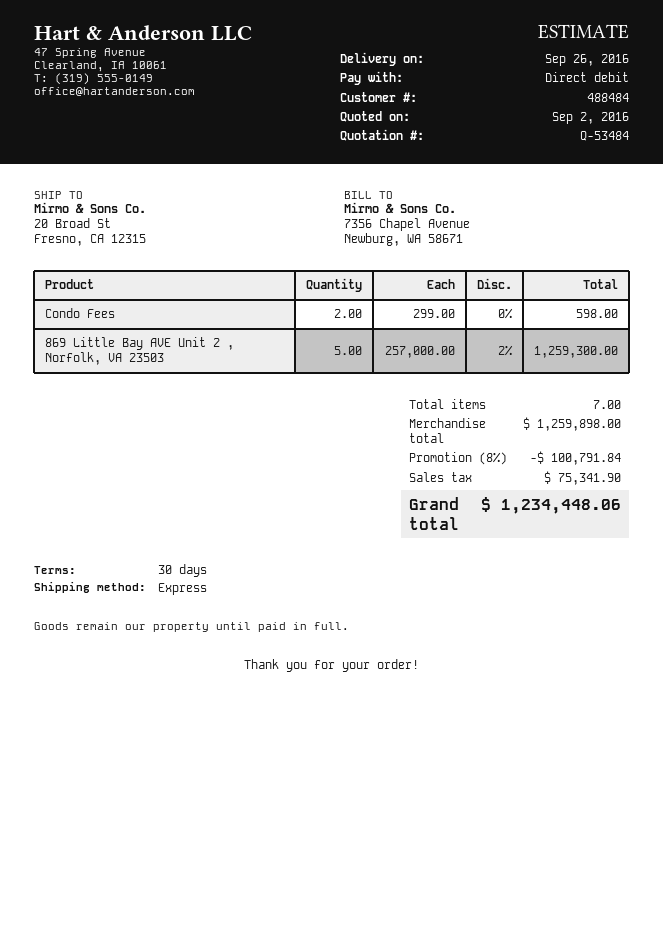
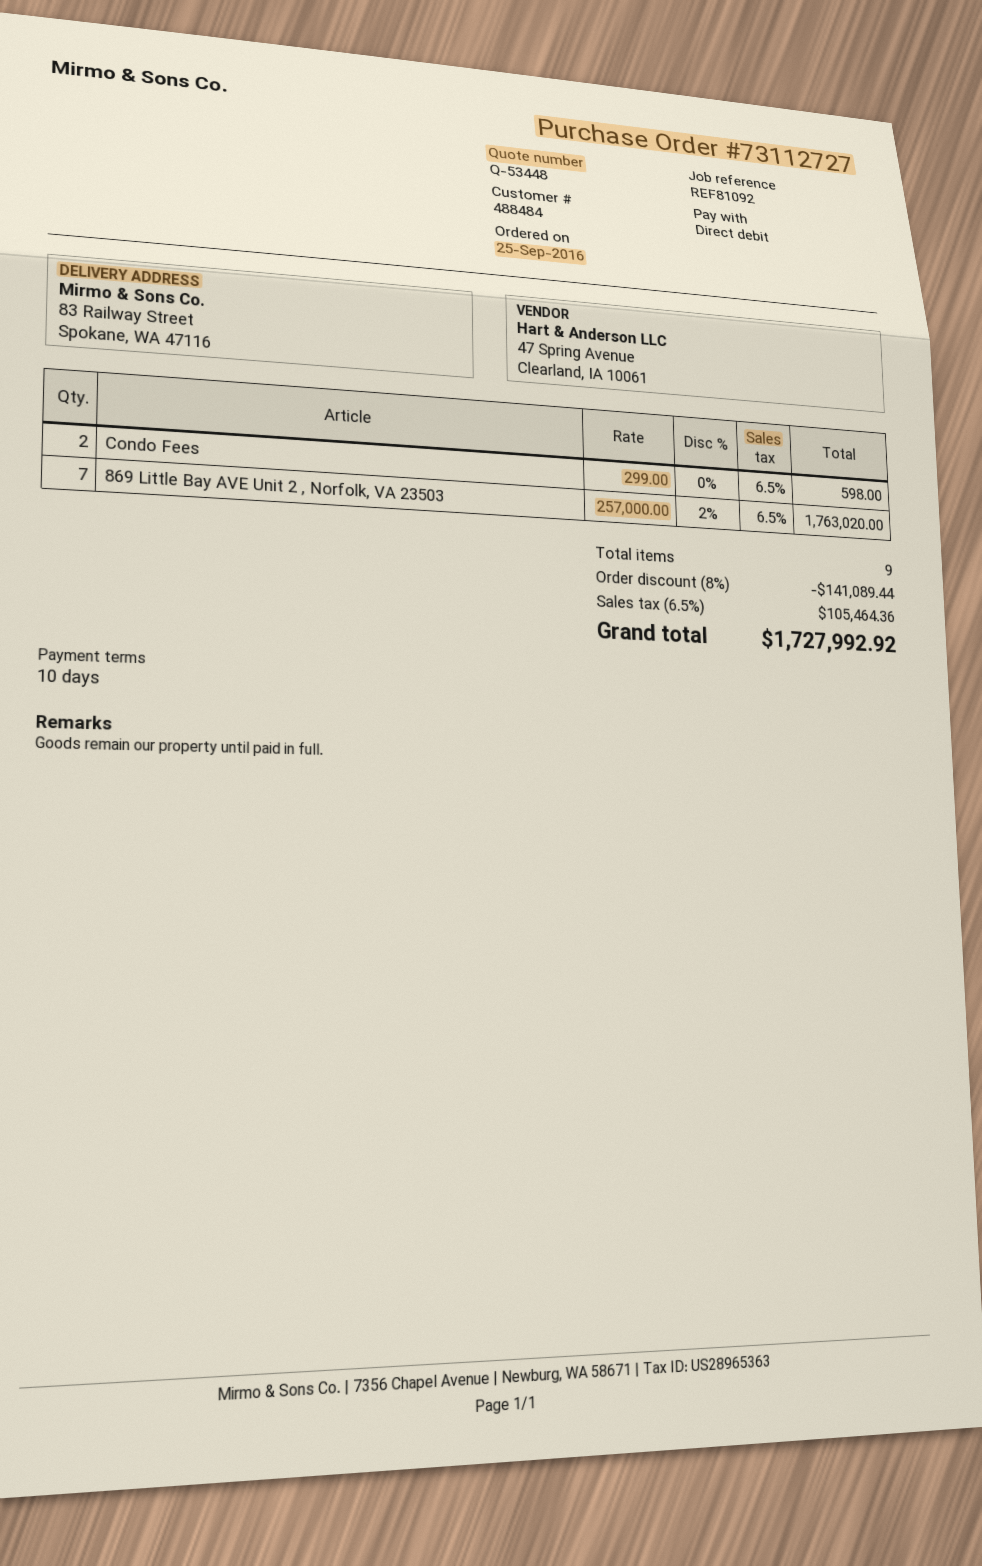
quote number: Q-53484 -> Q-53448
payment terms: 30 days -> 10 days
ship to: 20 Broad St, Fresno, CA 12315 -> 83 Railway Street, Spokane, WA 47116
869 Little Bay AVE Unit 2 , Norfolk, VA 23503: 5 x 257000.00 - 2% = 1259300.00 -> 7 x 257000.00 - 2% = 1763020.00
total quantity: 7 -> 9
discount: 8% = 100791.84 -> 8% = 141089.44
tax: 75341.90 -> 105464.36
total: 1234448.06 -> 1727992.92

